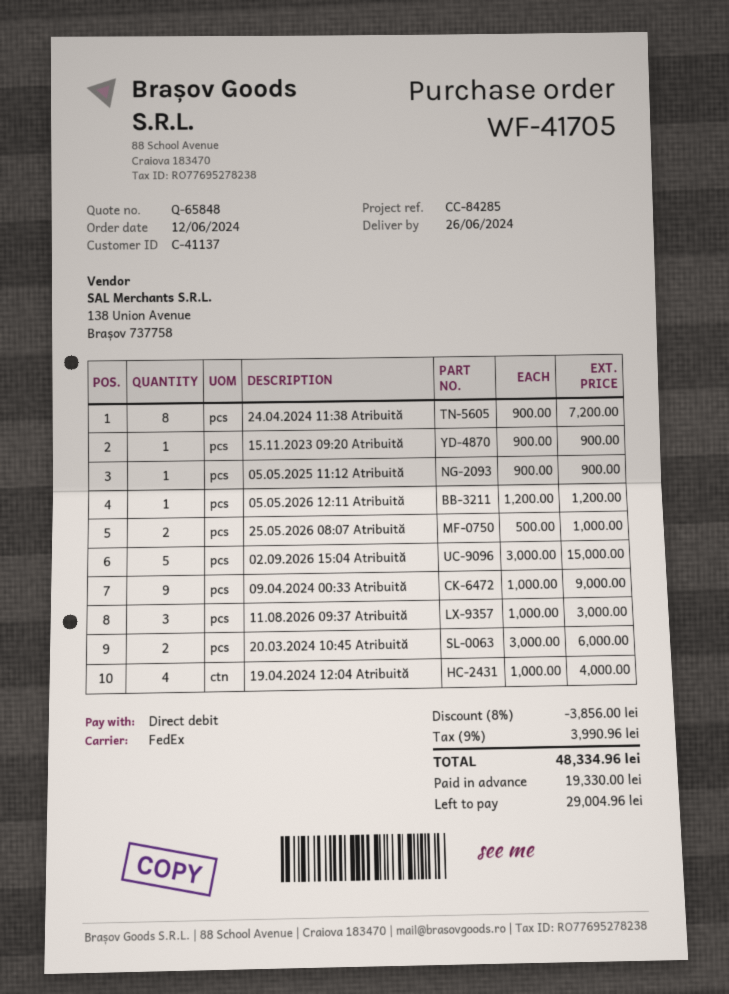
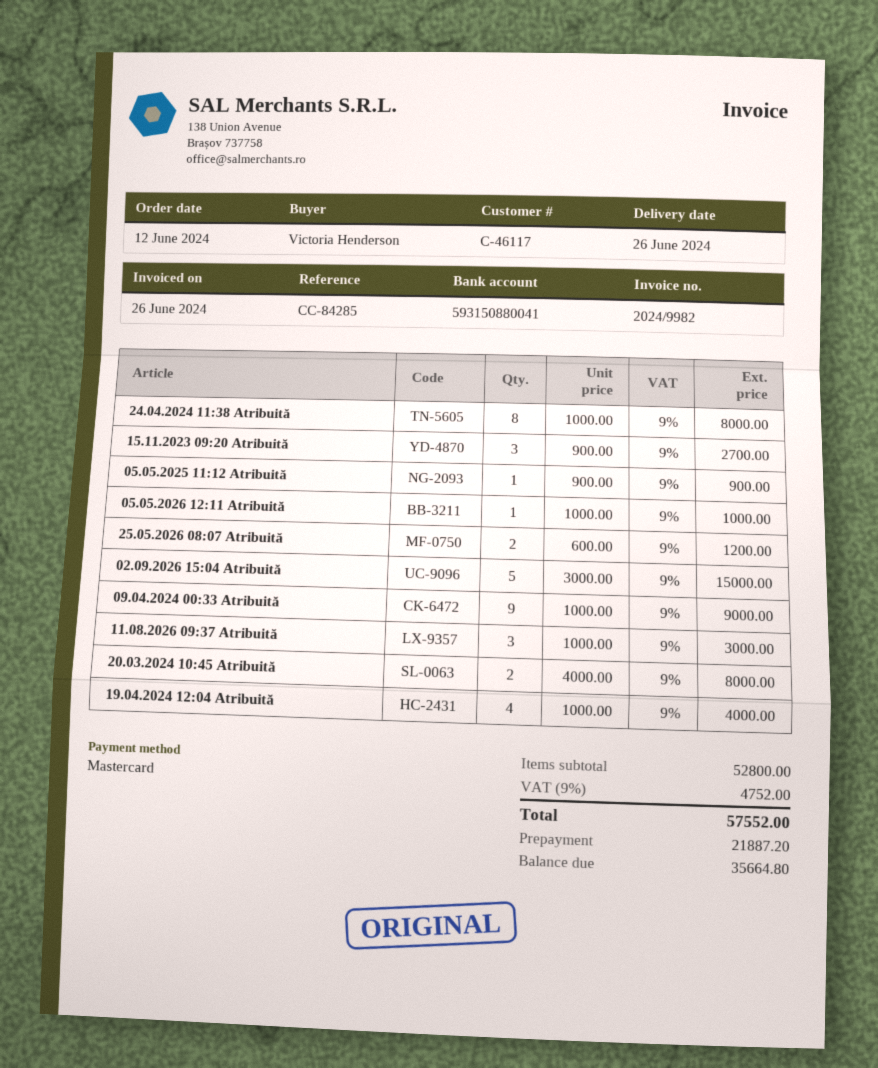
customer number: C-41137 -> C-46117
payment method: direct debit -> Mastercard
24.04.2024 11:38 Atribuită: 8 x 900.00 = 7200.00 -> 8 x 1000.00 = 8000.00
15.11.2023 09:20 Atribuită: 1 x 900.00 = 900.00 -> 3 x 900.00 = 2700.00
05.05.2026 12:11 Atribuită: 1 x 1200.00 = 1200.00 -> 1 x 1000.00 = 1000.00
25.05.2026 08:07 Atribuită: 2 x 500.00 = 1000.00 -> 2 x 600.00 = 1200.00
20.03.2024 10:45 Atribuită: 2 x 3000.00 = 6000.00 -> 2 x 4000.00 = 8000.00
discount: 8% = 3856.00 -> none
tax: 9% = 3990.96 -> 9% = 4752.00
total: 48334.96 -> 57552.00
deposit: 19330.00 -> 21887.20
balance: 29004.96 -> 35664.80

